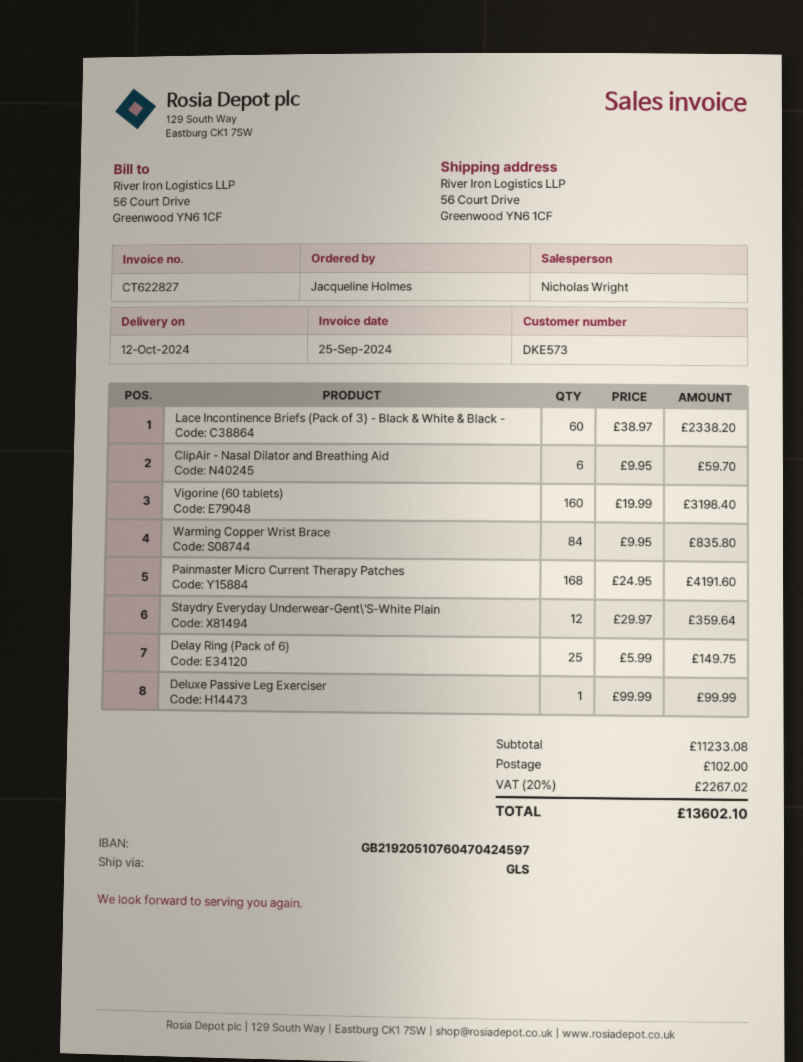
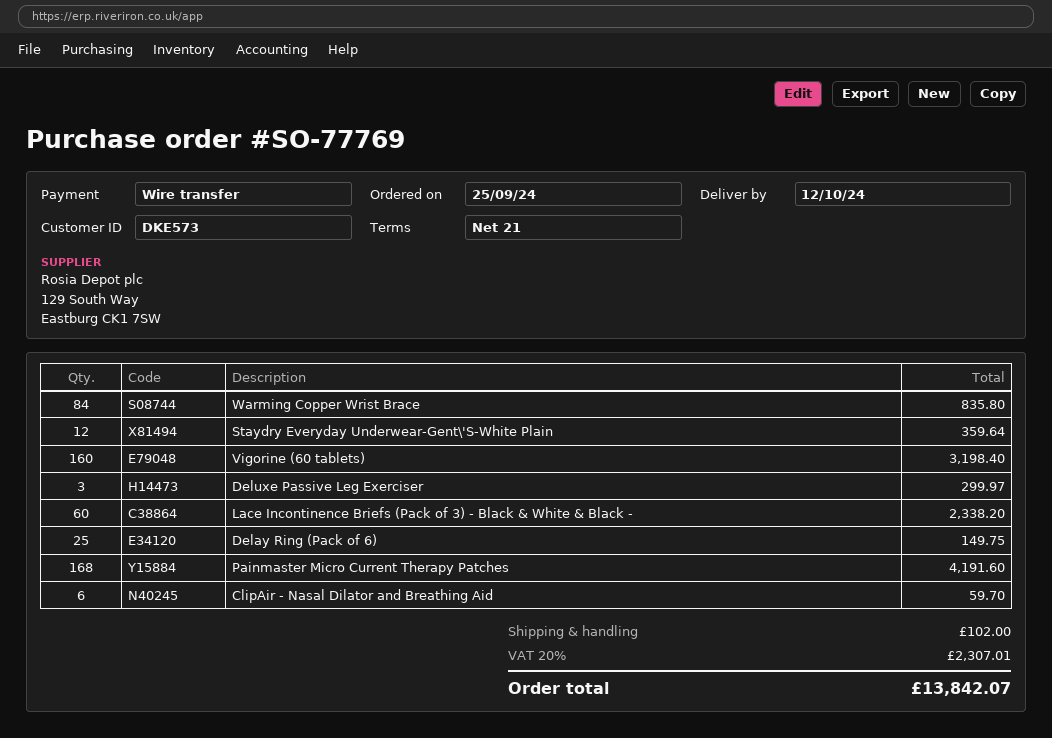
Deluxe Passive Leg Exerciser: 1 for 99.99 -> 3 for 299.97
tax: 20% = 2267.02 -> 20% = 2307.01
total: 13602.10 -> 13842.07

